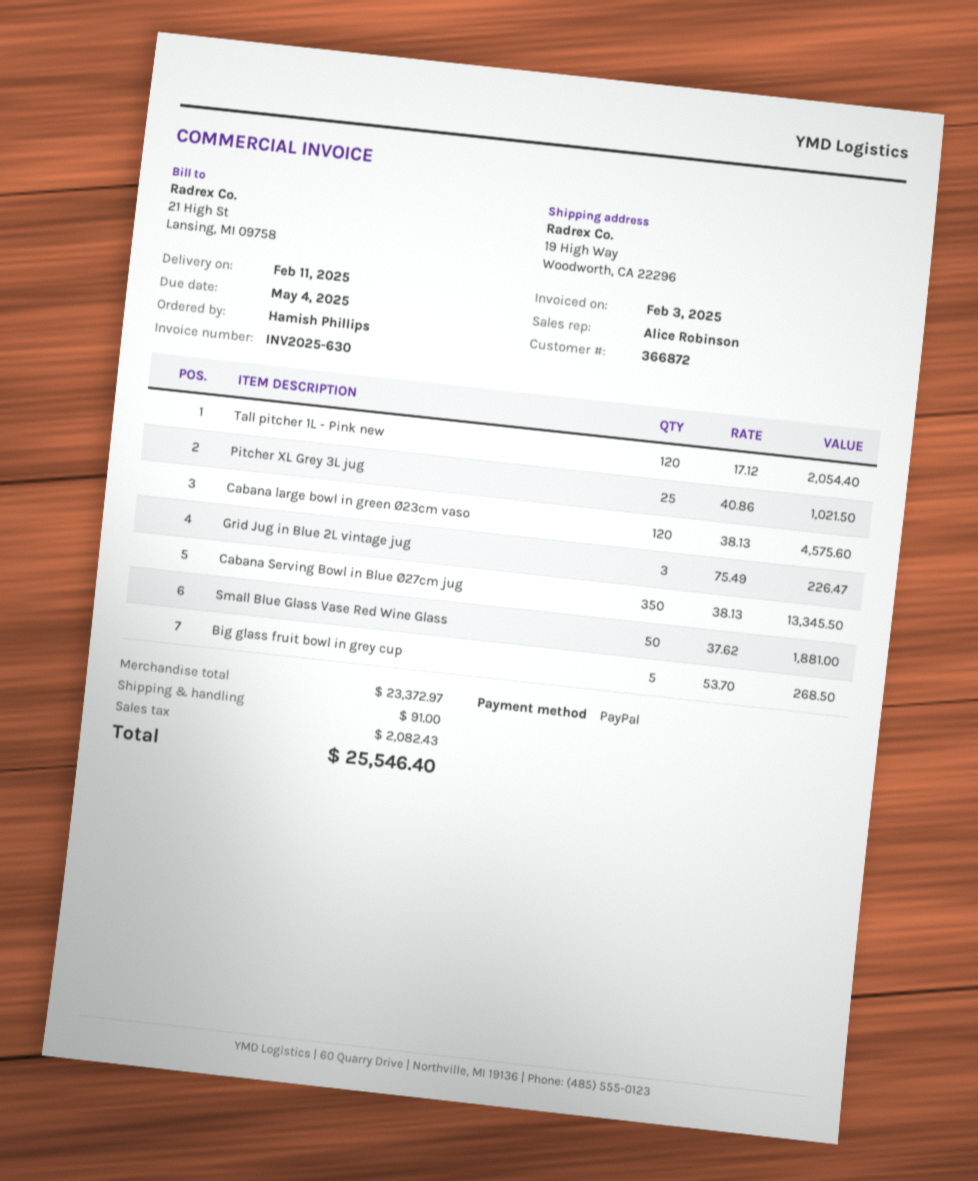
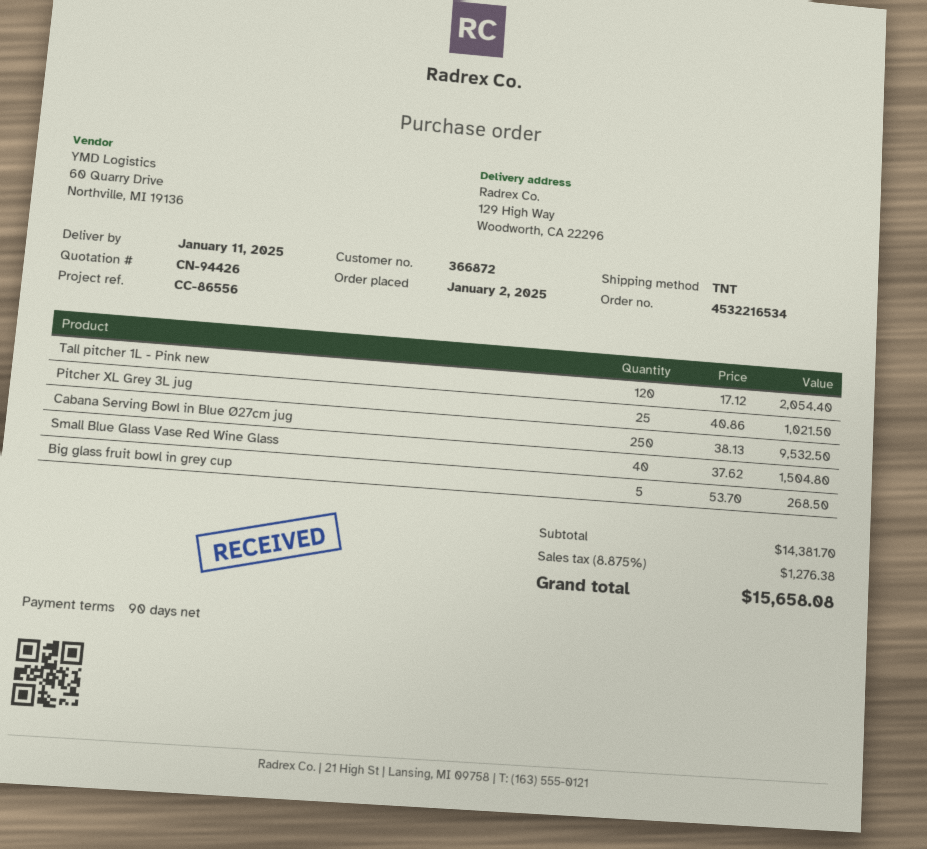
delivery date: 2025-02-11 -> 2025-01-11
ship to: 19 High Way, Woodworth, CA 22296 -> 129 High Way, Woodworth, CA 22296
Cabana large bowl in green Ø23cm vaso: 120 x 38.13 = 4575.60 -> none
Grid Jug in Blue 2L vintage jug: 3 x 75.49 = 226.47 -> none
Cabana Serving Bowl in Blue Ø27cm jug: 350 x 38.13 = 13345.50 -> 250 x 38.13 = 9532.50
Small Blue Glass Vase Red Wine Glass: 50 x 37.62 = 1881.00 -> 40 x 37.62 = 1504.80
subtotal: 23372.97 -> 14381.70
shipping: 91.00 -> none
tax: 2082.43 -> 1276.38
total: 25546.40 -> 15658.08

